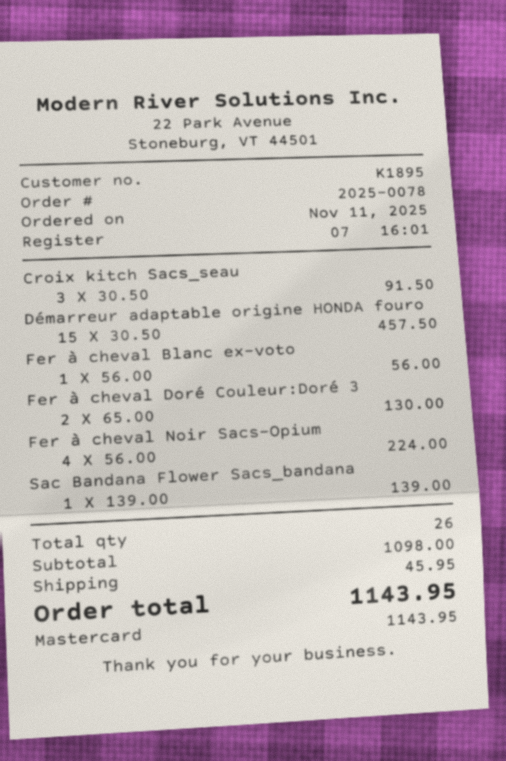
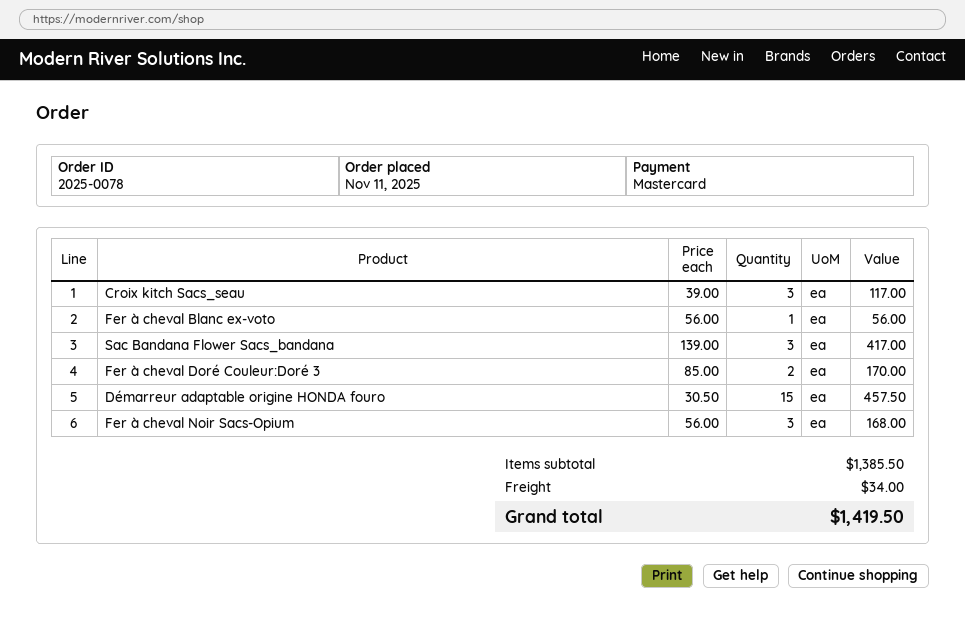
Croix kitch Sacs_seau: 3 x 30.50 = 91.50 -> 3 x 39.00 = 117.00
Fer à cheval Doré Couleur:Doré 3: 2 x 65.00 = 130.00 -> 2 x 85.00 = 170.00
Fer à cheval Noir Sacs-Opium: 4 x 56.00 = 224.00 -> 3 x 56.00 = 168.00
Sac Bandana Flower Sacs_bandana: 1 x 139.00 = 139.00 -> 3 x 139.00 = 417.00
subtotal: 1098.00 -> 1385.50
shipping: 45.95 -> 34.00
total: 1143.95 -> 1419.50

